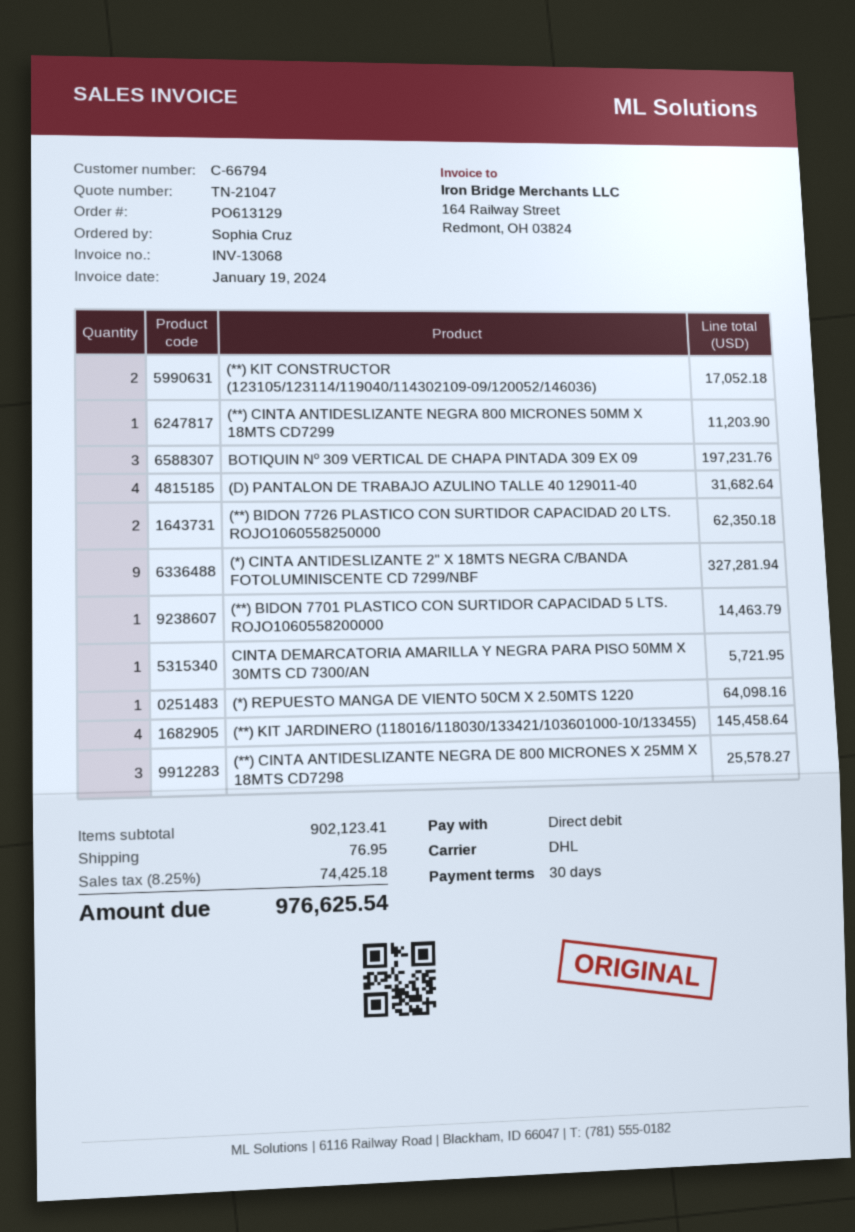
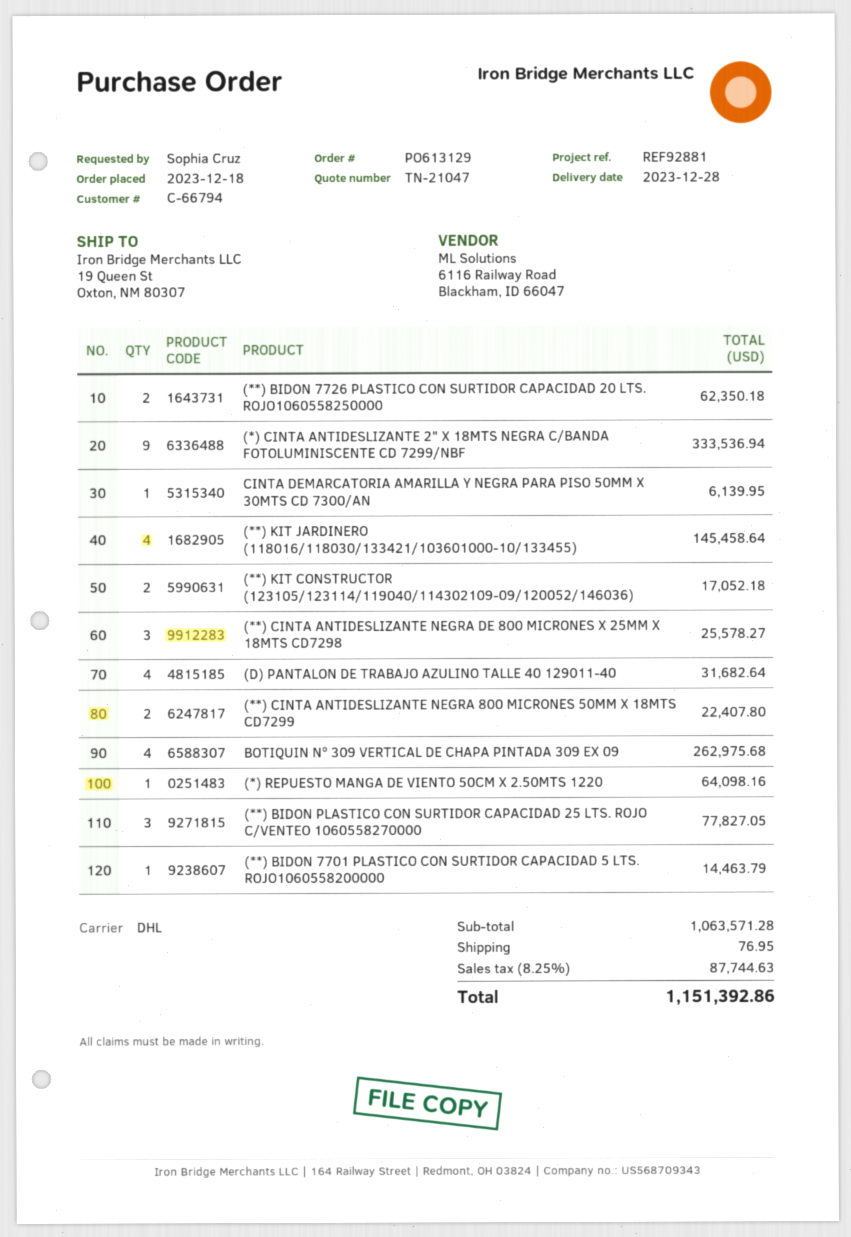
(**) CINTA ANTIDESLIZANTE NEGRA 800 MICRONES 50MM X 18MTS CD7299: 1 for 11203.90 -> 2 for 22407.80
BOTIQUIN Nº 309 VERTICAL DE CHAPA PINTADA 309 EX 09: 3 for 197231.76 -> 4 for 262975.68
(*) CINTA ANTIDESLIZANTE 2" X 18MTS NEGRA C/BANDA FOTOLUMINISCENTE CD 7299/NBF: 9 for 327281.94 -> 9 for 333536.94
CINTA DEMARCATORIA AMARILLA Y NEGRA PARA PISO 50MM X 30MTS CD 7300/AN: 1 for 5721.95 -> 1 for 6139.95
(**) BIDON PLASTICO CON SURTIDOR CAPACIDAD 25 LTS. ROJO C/VENTEO 1060558270000: none -> 3 for 77827.05
subtotal: 902123.41 -> 1063571.28
tax: 8.25% = 74425.18 -> 8.25% = 87744.63
total: 976625.54 -> 1151392.86

